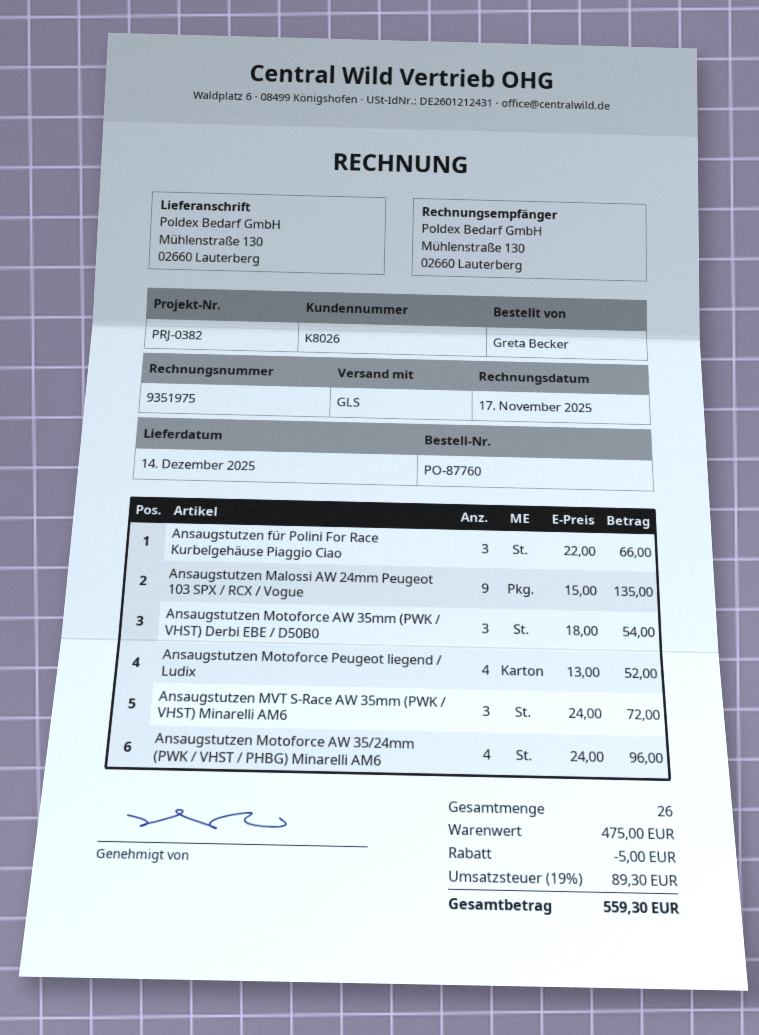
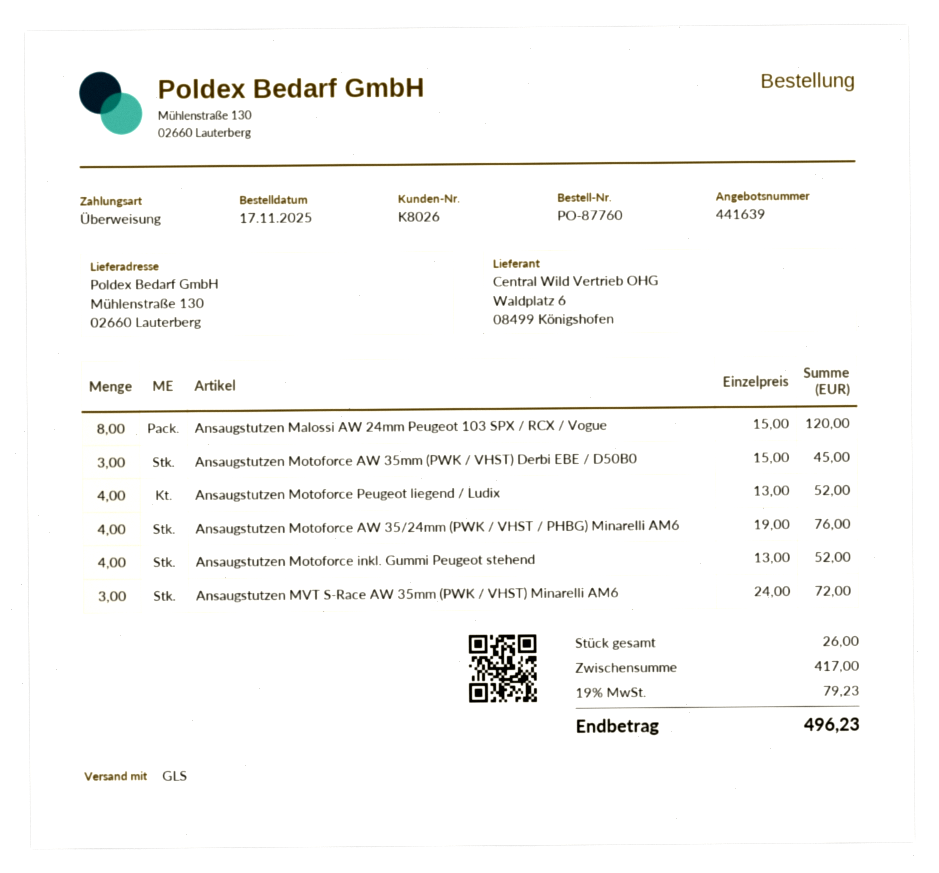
Ansaugstutzen für Polini For Race Kurbelgehäuse Piaggio Ciao: 3 x 22.00 = 66.00 -> none
Ansaugstutzen Malossi AW 24mm Peugeot 103 SPX / RCX / Vogue: 9 x 15.00 = 135.00 -> 8 x 15.00 = 120.00
Ansaugstutzen Motoforce AW 35mm (PWK / VHST) Derbi EBE / D50B0: 3 x 18.00 = 54.00 -> 3 x 15.00 = 45.00
Ansaugstutzen Motoforce AW 35/24mm (PWK / VHST / PHBG) Minarelli AM6: 4 x 24.00 = 96.00 -> 4 x 19.00 = 76.00
Ansaugstutzen Motoforce inkl. Gummi Peugeot stehend: none -> 4 x 13.00 = 52.00
subtotal: 475.00 -> 417.00
discount: 5.00 -> none
tax: 19% = 89.30 -> 19% = 79.23
total: 559.30 -> 496.23

